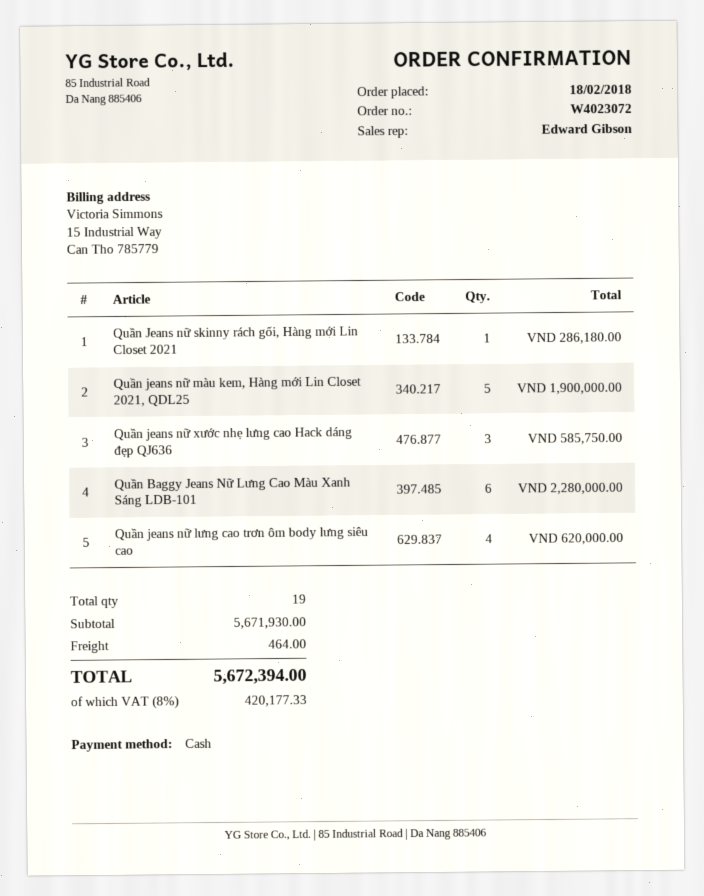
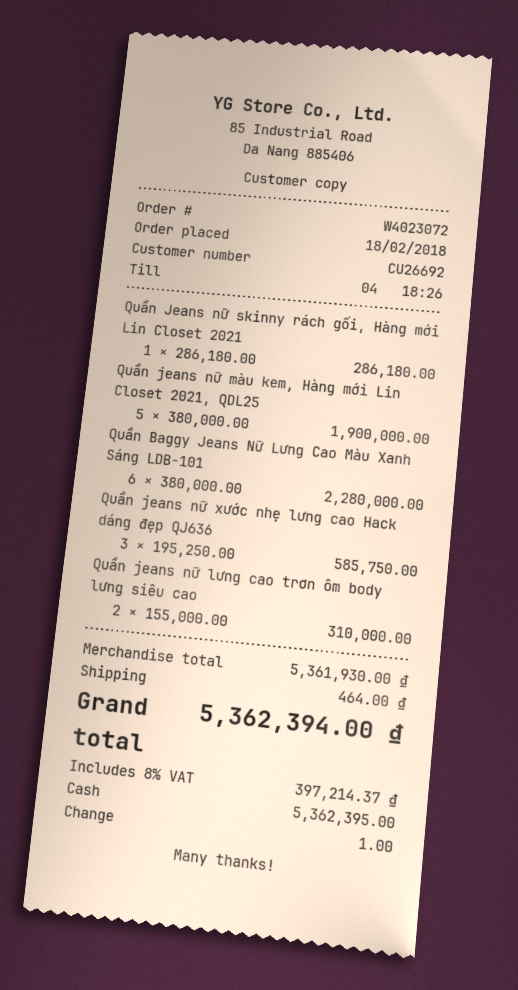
Quần jeans nữ lưng cao trơn ôm body lưng siêu cao: 4 for 620000.00 -> 2 for 310000.00
subtotal: 5671930.00 -> 5361930.00
tax: 8% = 420177.33 -> 8% = 397214.37
total: 5672394.00 -> 5362394.00

